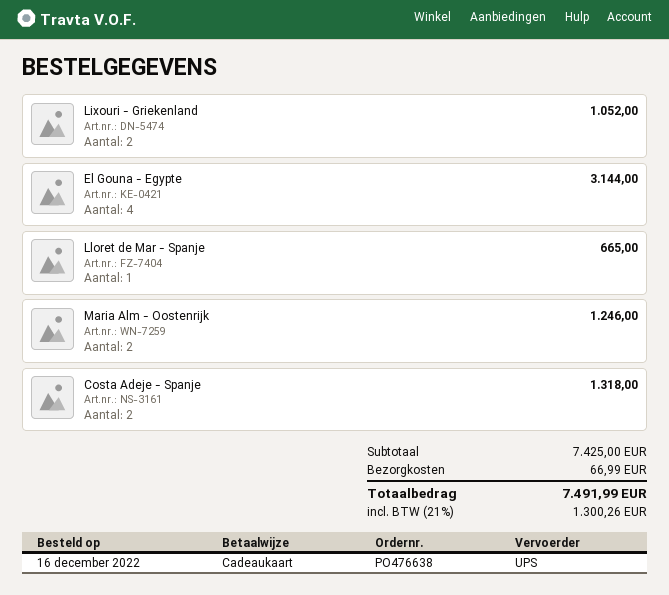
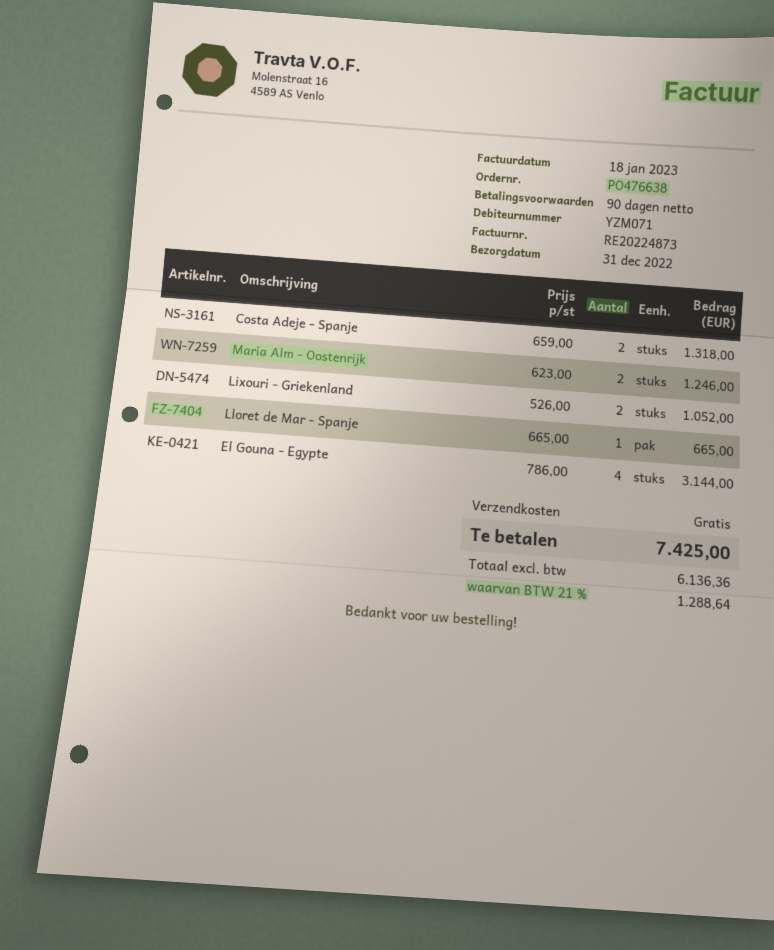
shipping: 66.99 -> 0.00
tax: 21% = 1300.26 -> 21% = 1288.64
total: 7491.99 -> 7425.00

